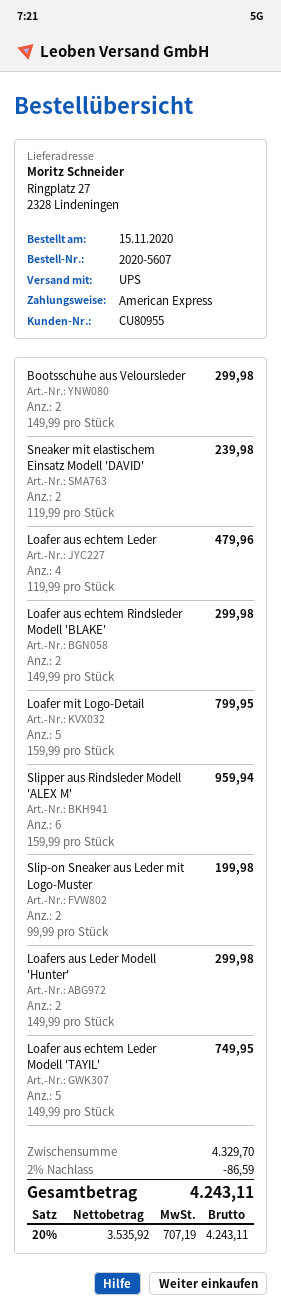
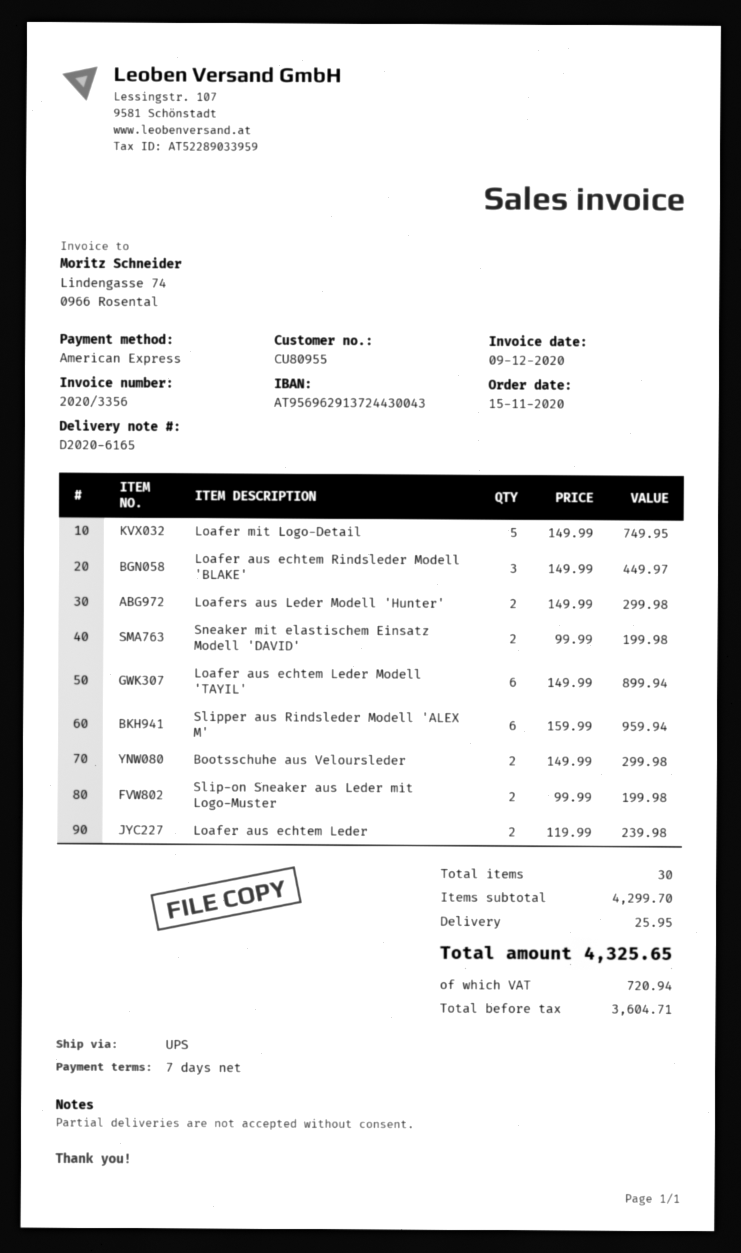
Sneaker mit elastischem Einsatz Modell 'DAVID': 2 x 119.99 = 239.98 -> 2 x 99.99 = 199.98
Loafer aus echtem Leder: 4 x 119.99 = 479.96 -> 2 x 119.99 = 239.98
Loafer aus echtem Rindsleder Modell 'BLAKE': 2 x 149.99 = 299.98 -> 3 x 149.99 = 449.97
Loafer mit Logo-Detail: 5 x 159.99 = 799.95 -> 5 x 149.99 = 749.95
Loafer aus echtem Leder Modell 'TAYIL': 5 x 149.99 = 749.95 -> 6 x 149.99 = 899.94
subtotal: 4329.70 -> 4299.70
discount: 2% = 86.59 -> none
shipping: none -> 25.95
net: 3535.92 -> 3604.71
tax: 707.19 -> 720.94
total: 4243.11 -> 4325.65

